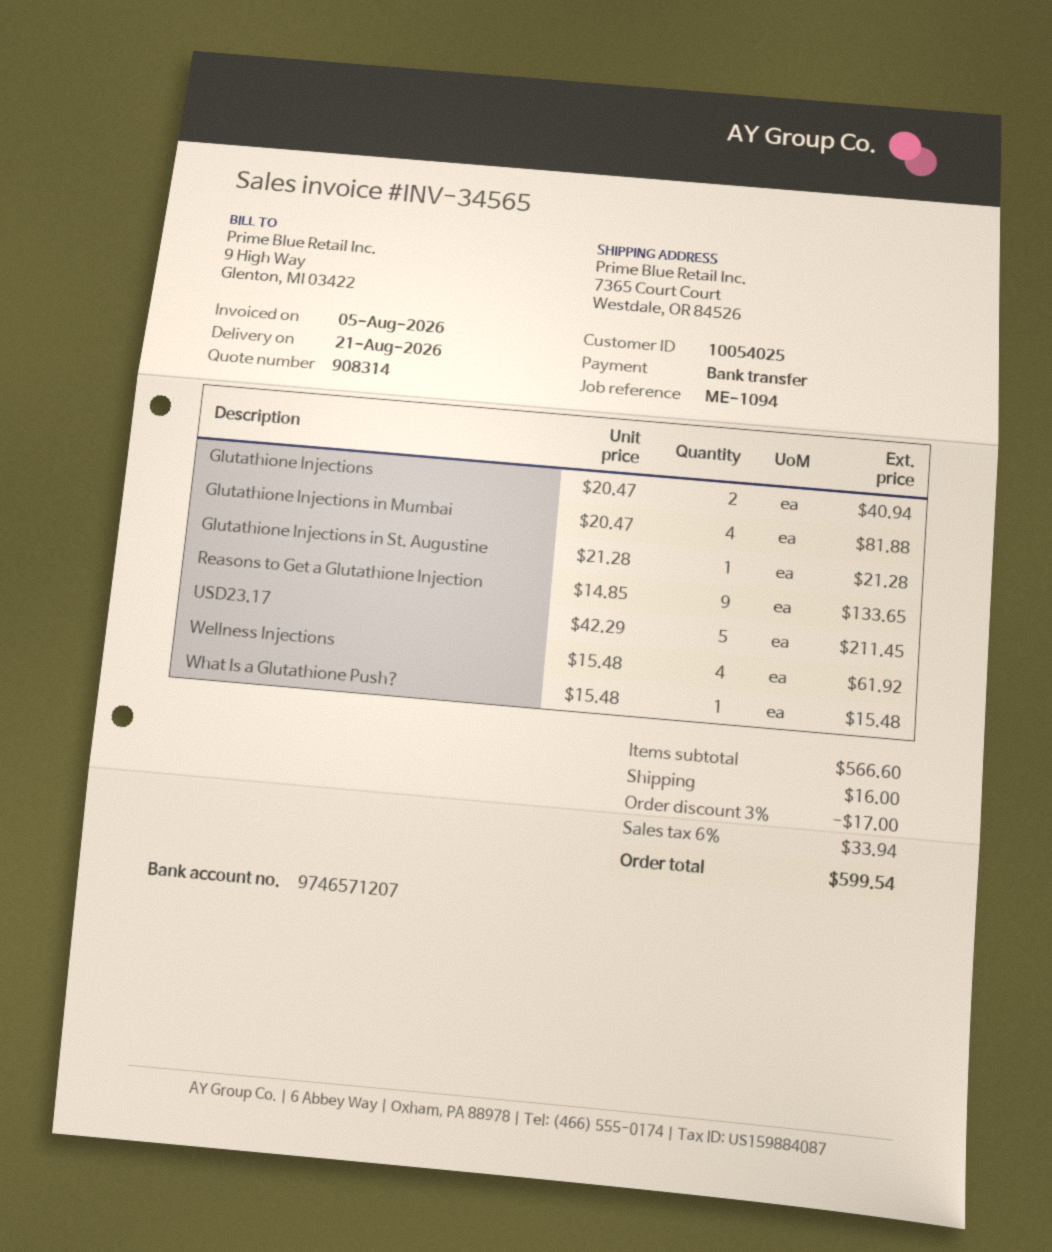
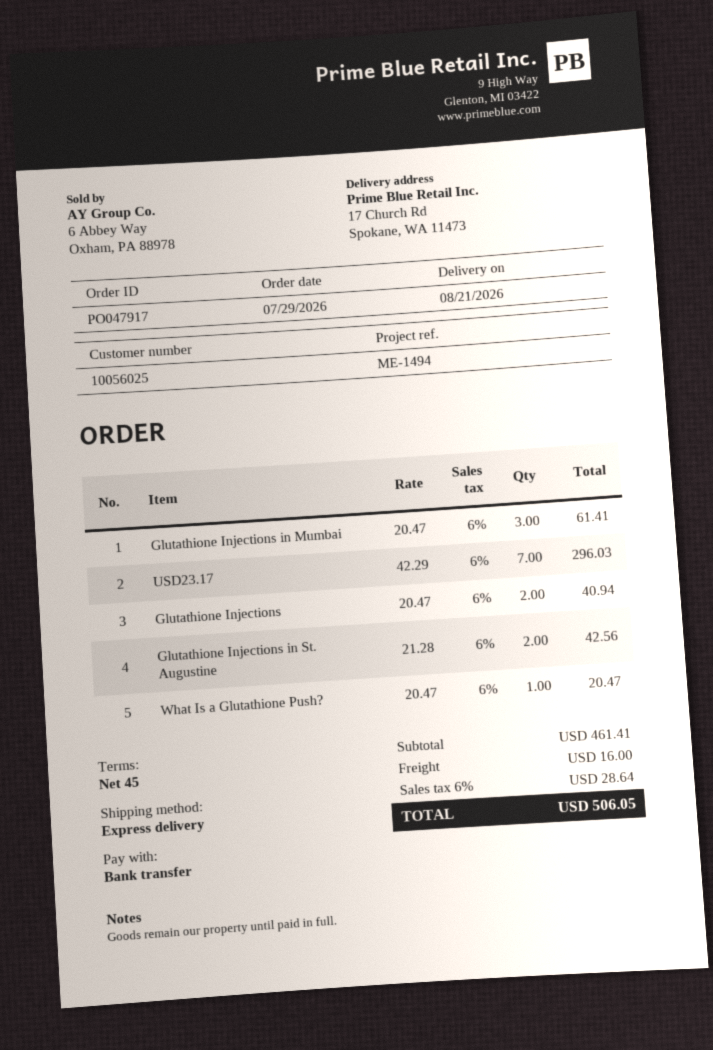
customer number: 10054025 -> 10056025
reference: ME-1094 -> ME-1494
ship to: 7365 Court Court, Westdale, OR 84526 -> 17 Church Rd, Spokane, WA 11473
Glutathione Injections in Mumbai: 4 x 20.47 = 81.88 -> 3 x 20.47 = 61.41
Glutathione Injections in St. Augustine: 1 x 21.28 = 21.28 -> 2 x 21.28 = 42.56
Reasons to Get a Glutathione Injection: 9 x 14.85 = 133.65 -> none
USD23.17: 5 x 42.29 = 211.45 -> 7 x 42.29 = 296.03
Wellness Injections: 4 x 15.48 = 61.92 -> none
What Is a Glutathione Push?: 1 x 15.48 = 15.48 -> 1 x 20.47 = 20.47
subtotal: 566.60 -> 461.41
discount: 3% = 17.00 -> none
tax: 6% = 33.94 -> 6% = 28.64
total: 599.54 -> 506.05

